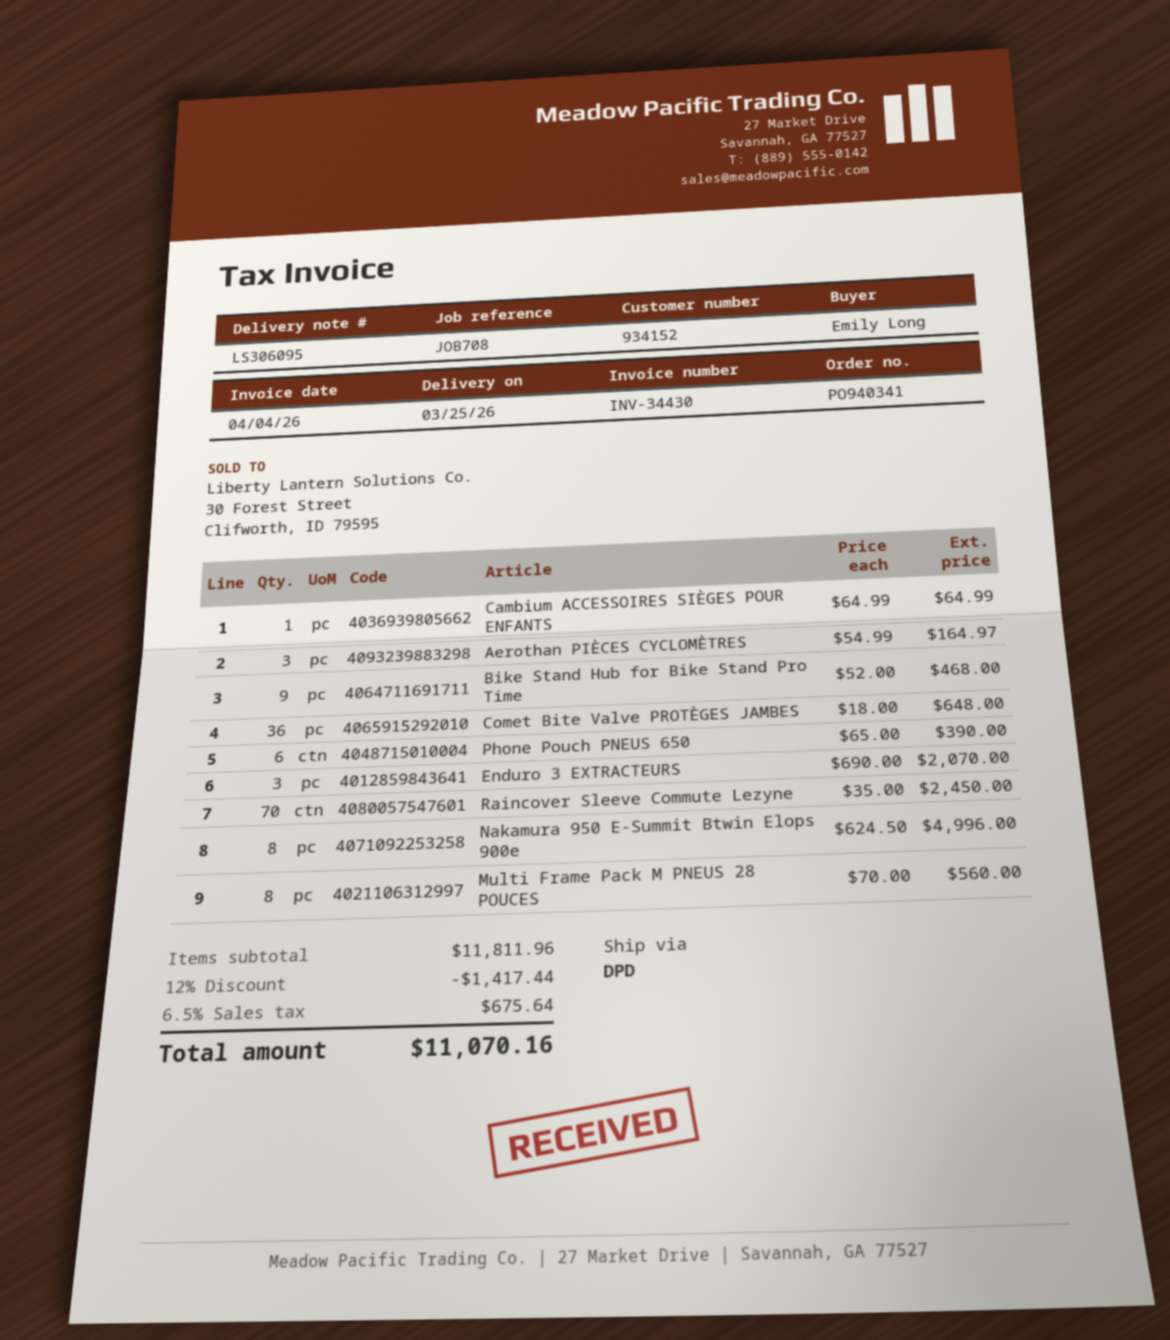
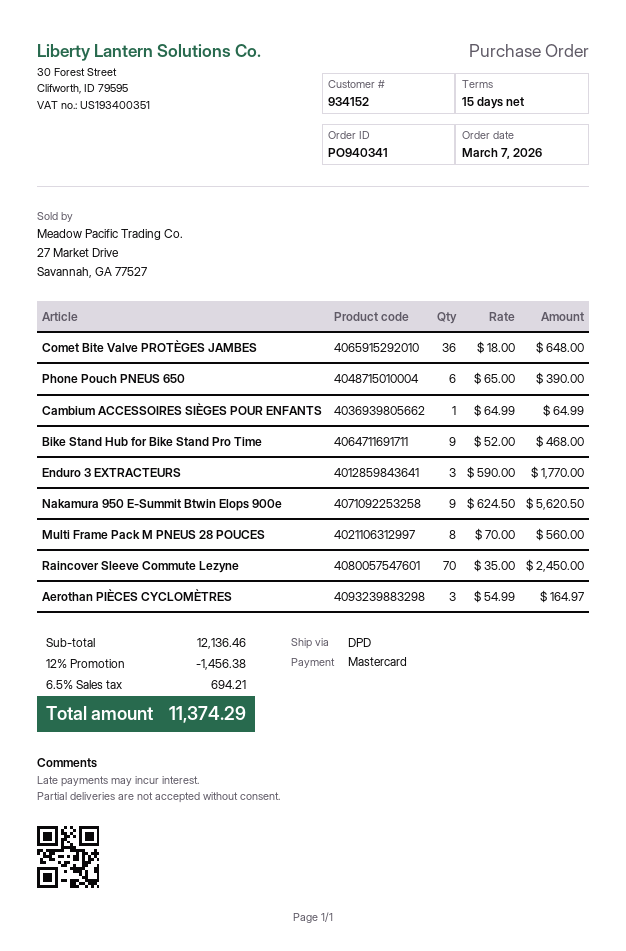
Enduro 3 EXTRACTEURS: 3 x 690.00 = 2070.00 -> 3 x 590.00 = 1770.00
Nakamura 950 E-Summit Btwin Elops 900e: 8 x 624.50 = 4996.00 -> 9 x 624.50 = 5620.50
subtotal: 11811.96 -> 12136.46
discount: 12% = 1417.44 -> 12% = 1456.38
tax: 6.5% = 675.64 -> 6.5% = 694.21
total: 11070.16 -> 11374.29

